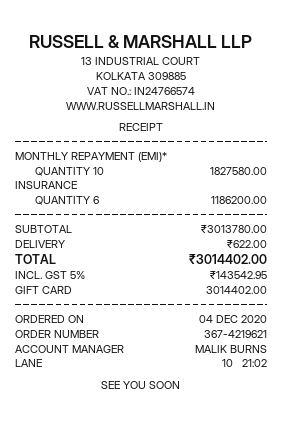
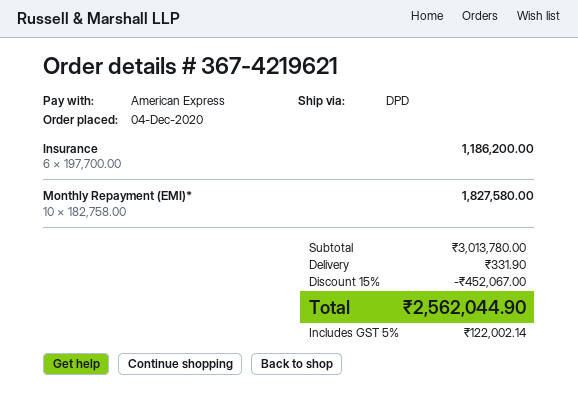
payment method: gift card -> American Express
discount: none -> 15% = 452067.00
shipping: 622.00 -> 331.90
tax: 5% = 143542.95 -> 5% = 122002.14
total: 3014402.00 -> 2562044.90

